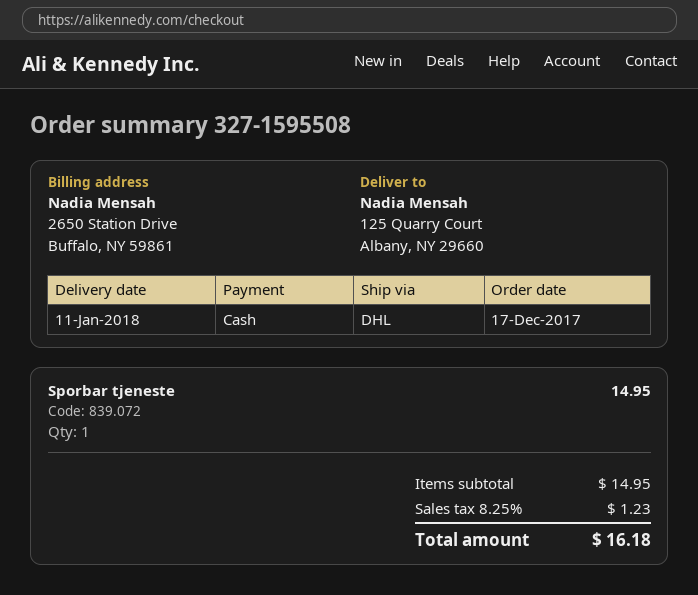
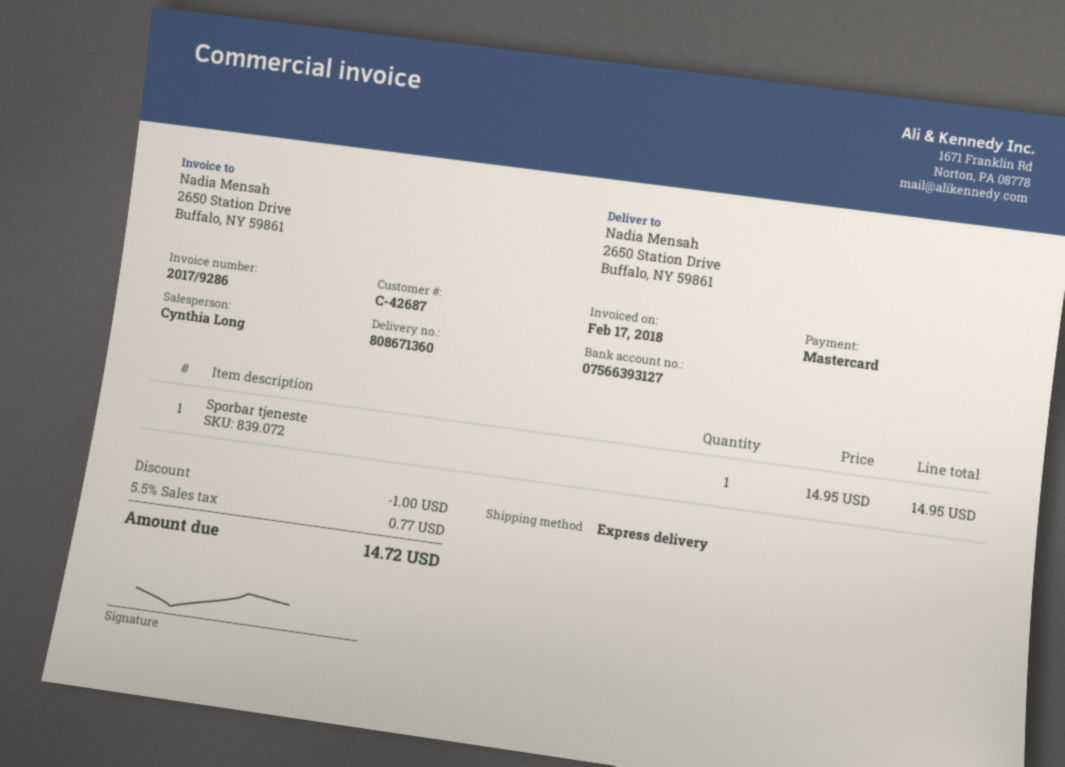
payment method: cash -> Mastercard
shipping method: DHL -> express
ship to: 125 Quarry Court, Albany, NY 29660 -> 2650 Station Drive, Buffalo, NY 59861
discount: none -> 1.00
tax: 8.25% = 1.23 -> 5.5% = 0.77
total: 16.18 -> 14.72

